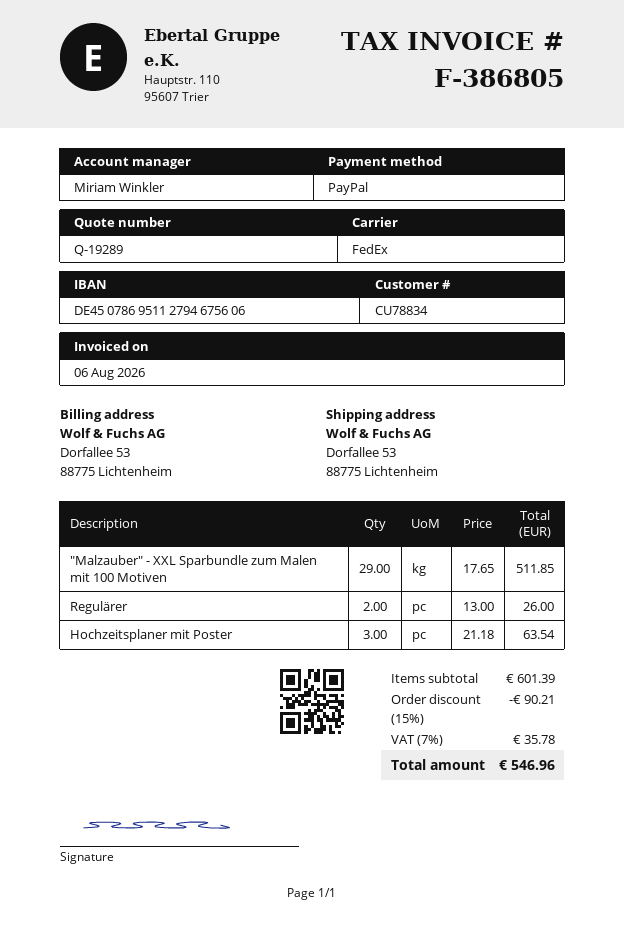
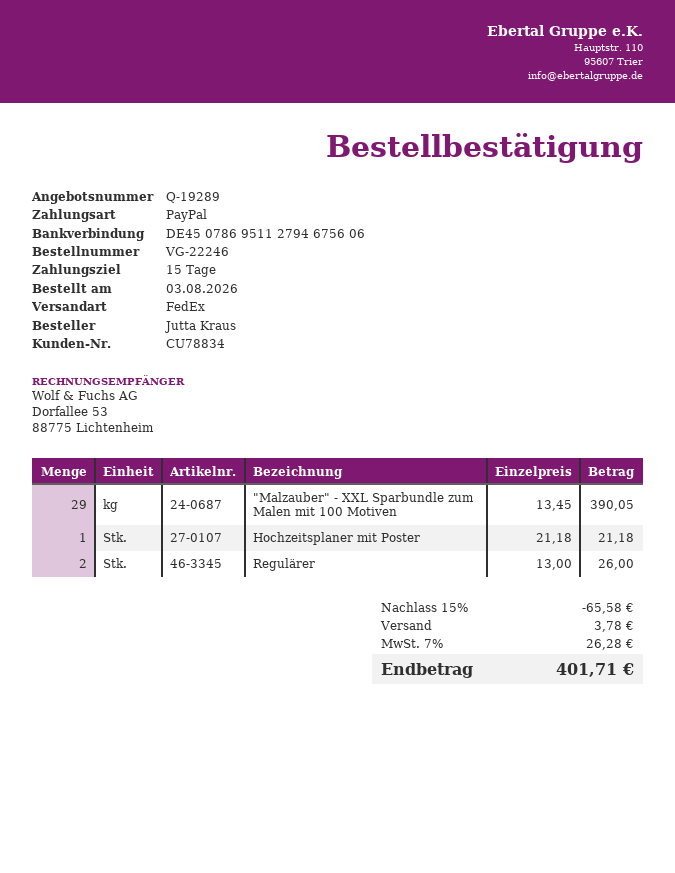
"Malzauber" - XXL Sparbundle zum Malen mit 100 Motiven: 29 x 17.65 = 511.85 -> 29 x 13.45 = 390.05
Hochzeitsplaner mit Poster: 3 x 21.18 = 63.54 -> 1 x 21.18 = 21.18
discount: 15% = 90.21 -> 15% = 65.58
shipping: none -> 3.78
tax: 7% = 35.78 -> 7% = 26.28
total: 546.96 -> 401.71

